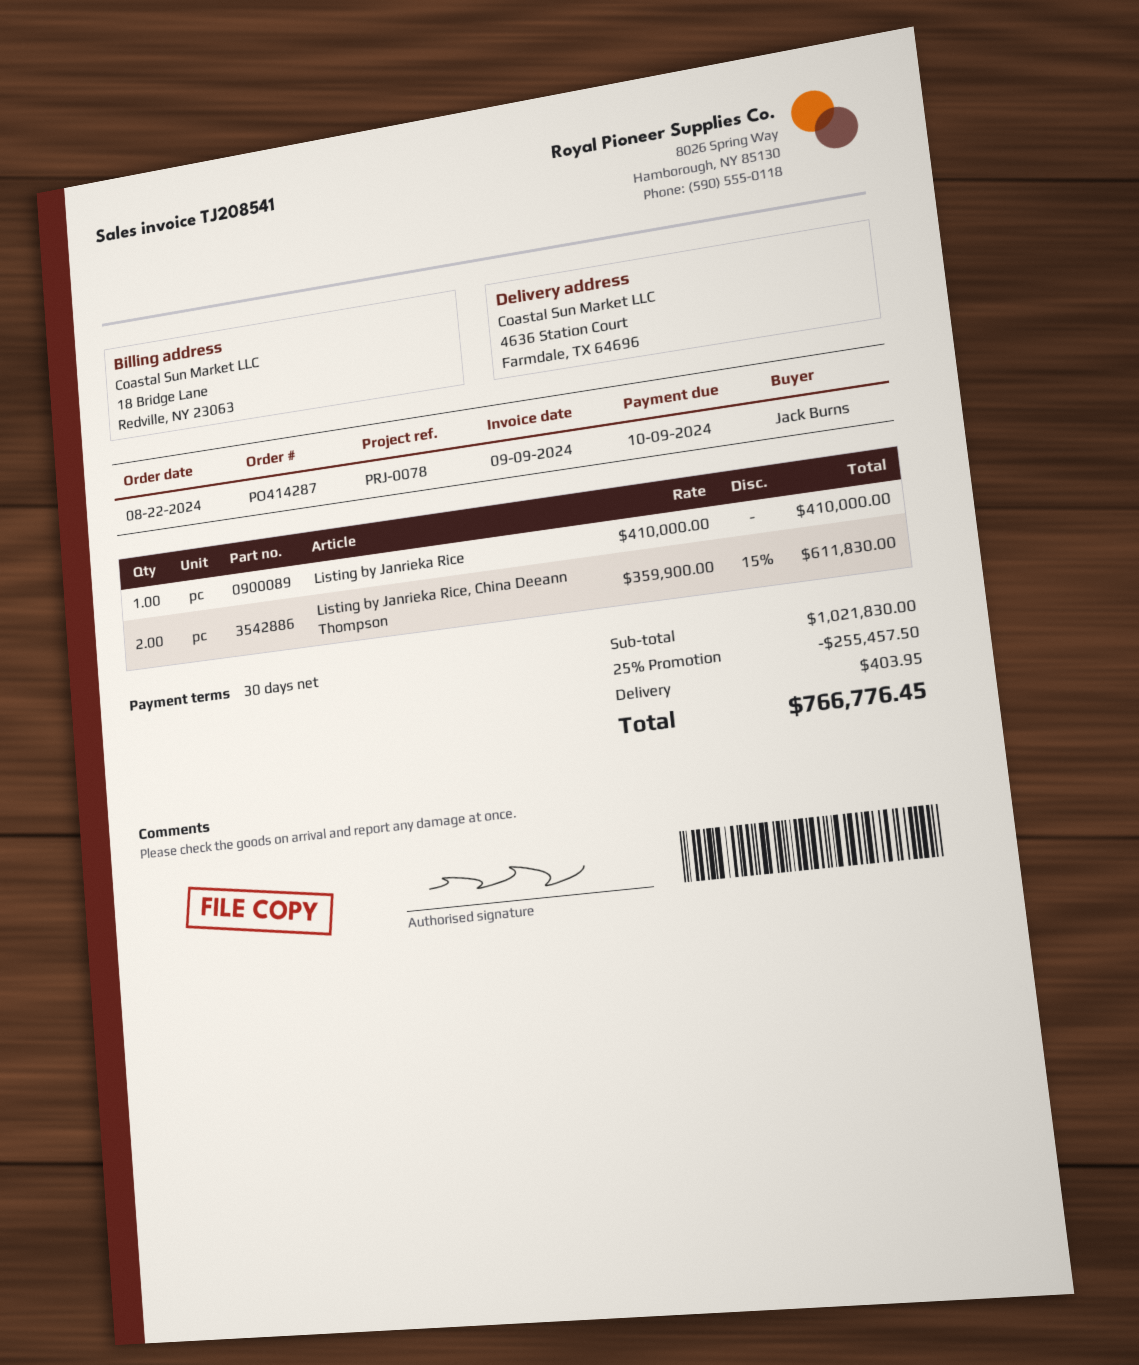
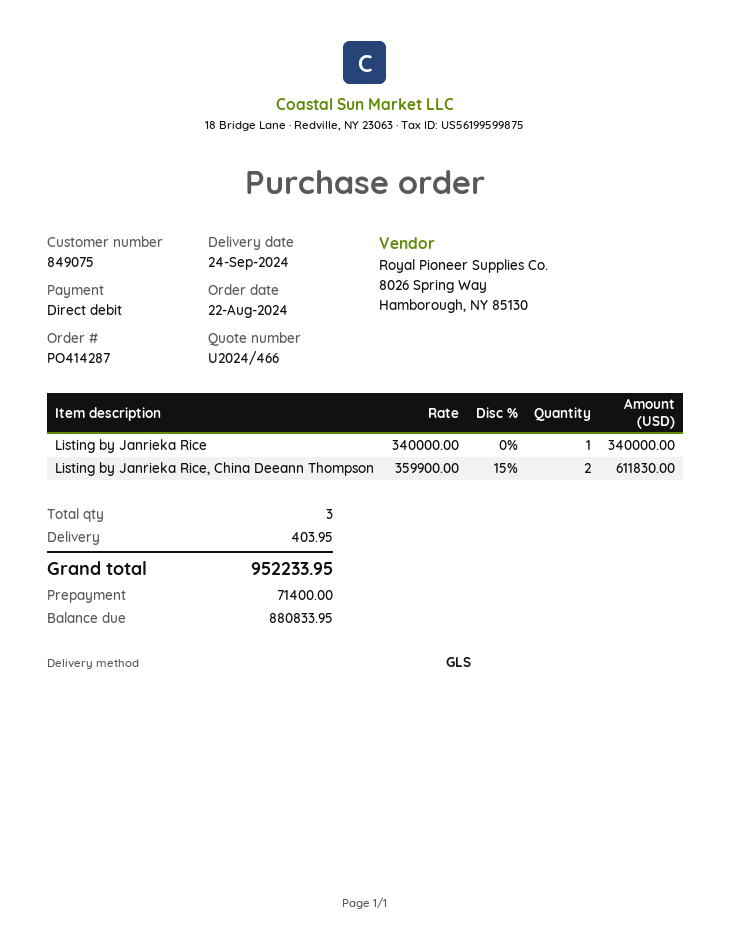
Listing by Janrieka Rice: 1 x 410000.00 = 410000.00 -> 1 x 340000.00 = 340000.00
discount: 25% = 255457.50 -> none
total: 766776.45 -> 952233.95

